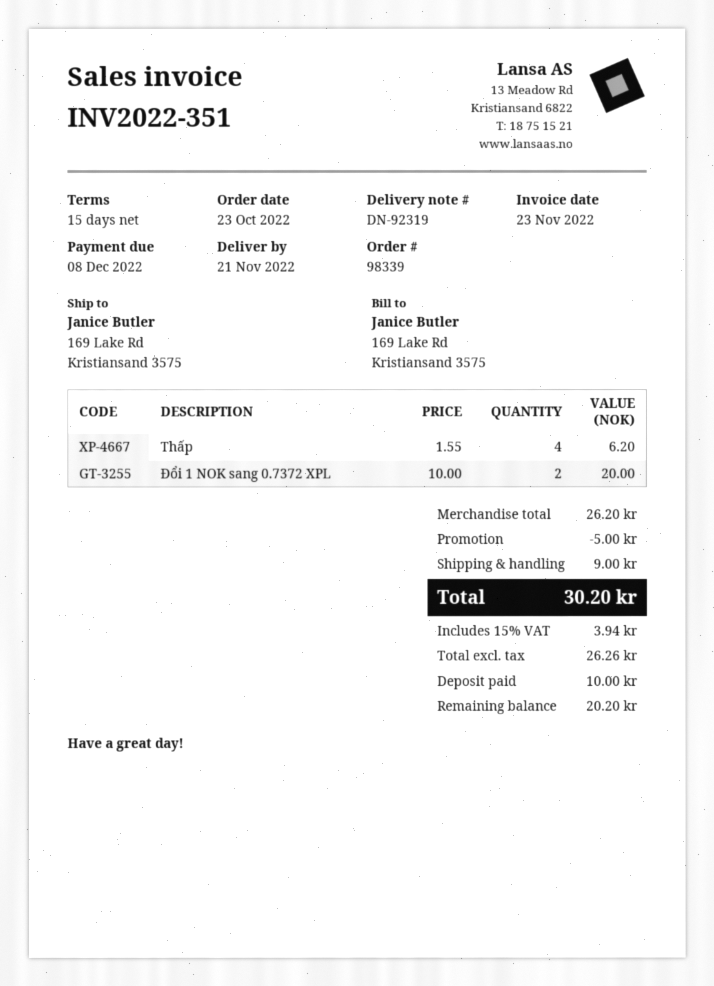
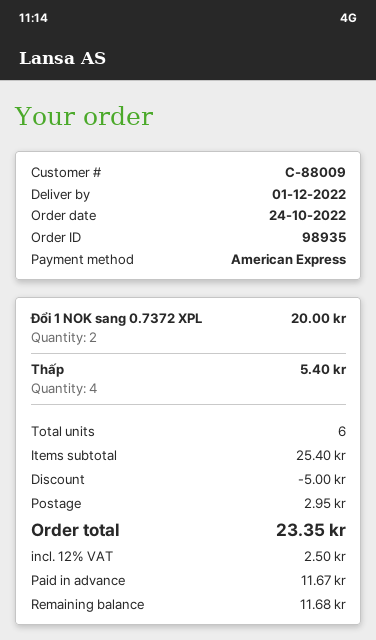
order number: 98339 -> 98935
order date: 2022-10-23 -> 2022-10-24
delivery date: 2022-11-21 -> 2022-12-01
Thấp: 4 for 6.20 -> 4 for 5.40
subtotal: 26.20 -> 25.40
shipping: 9.00 -> 2.95
tax: 15% = 3.94 -> 12% = 2.50
total: 30.20 -> 23.35
deposit: 10.00 -> 11.67
balance: 20.20 -> 11.68

